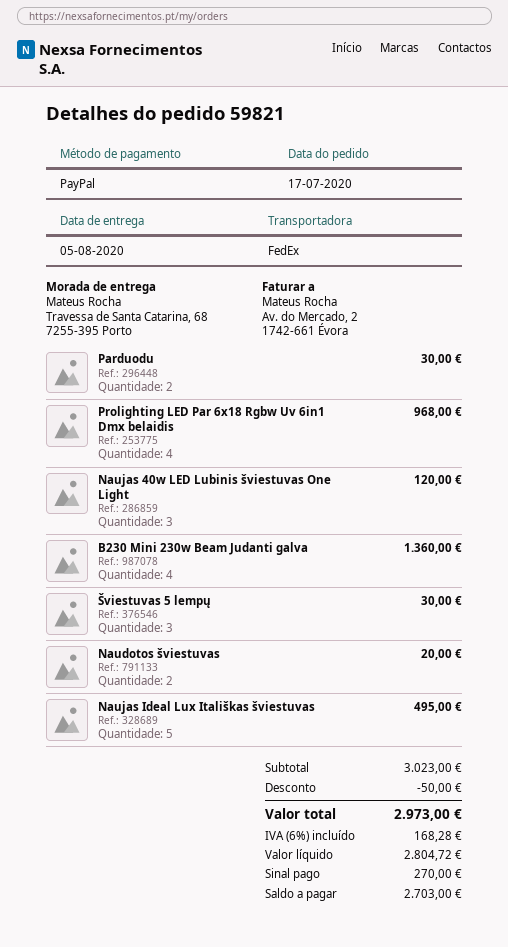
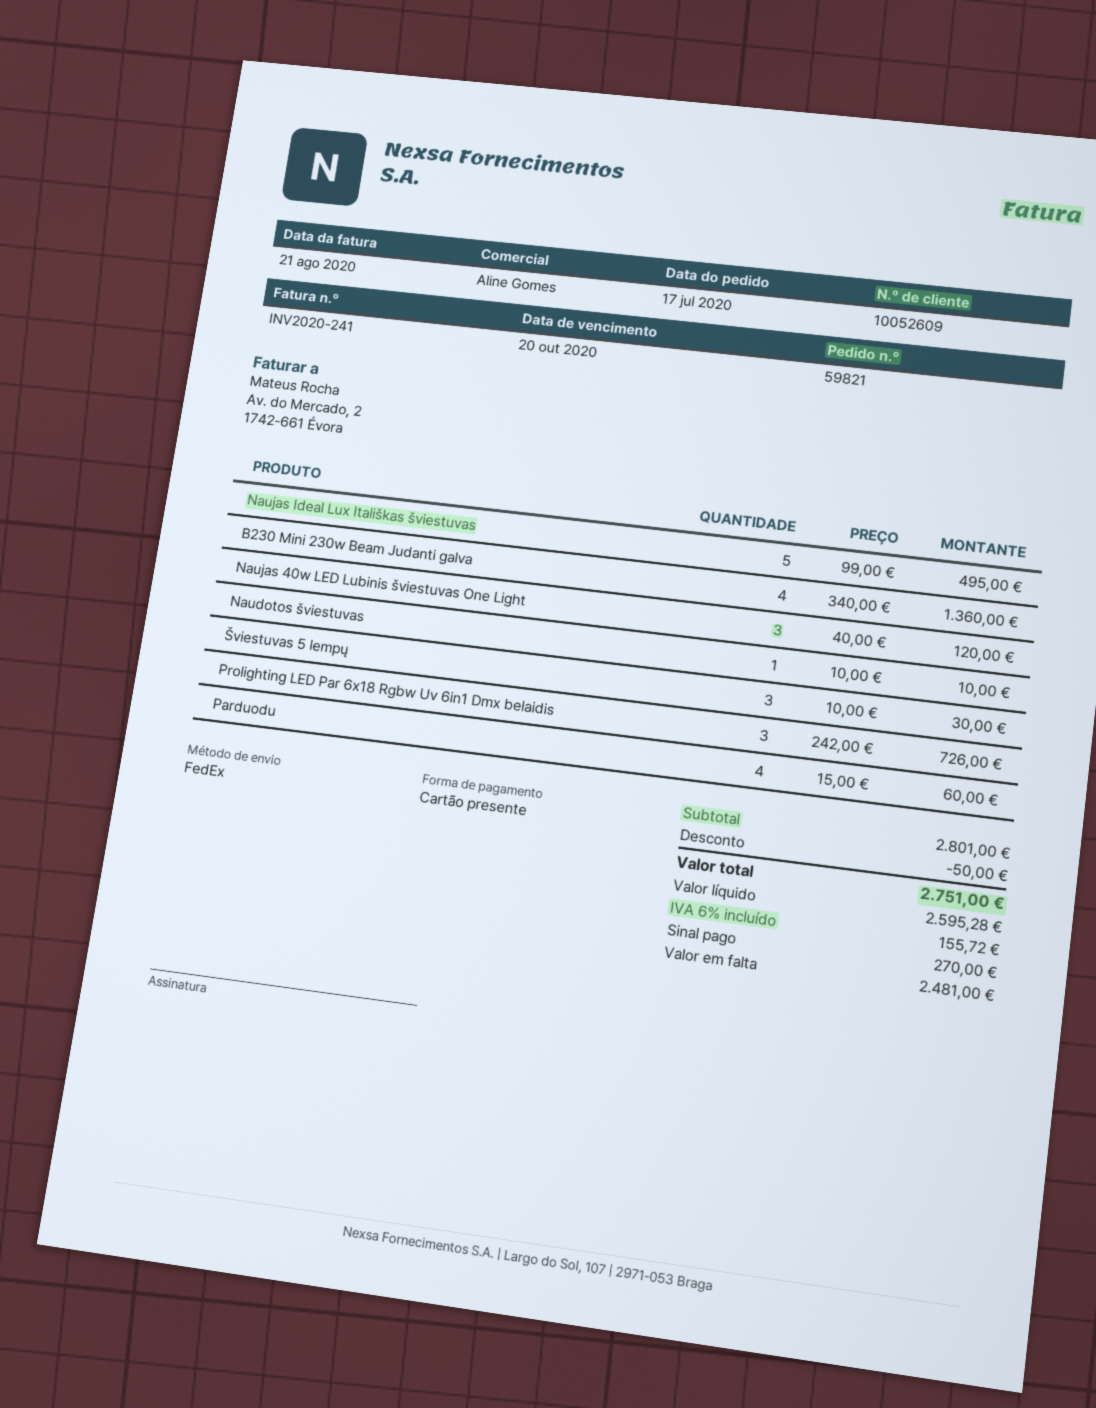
payment method: PayPal -> gift card
Parduodu: 2 for 30.00 -> 4 for 60.00
Prolighting LED Par 6x18 Rgbw Uv 6in1 Dmx belaidis: 4 for 968.00 -> 3 for 726.00
Naudotos šviestuvas: 2 for 20.00 -> 1 for 10.00
subtotal: 3023.00 -> 2801.00
net: 2804.72 -> 2595.28
tax: 6% = 168.28 -> 6% = 155.72
total: 2973.00 -> 2751.00
balance: 2703.00 -> 2481.00

